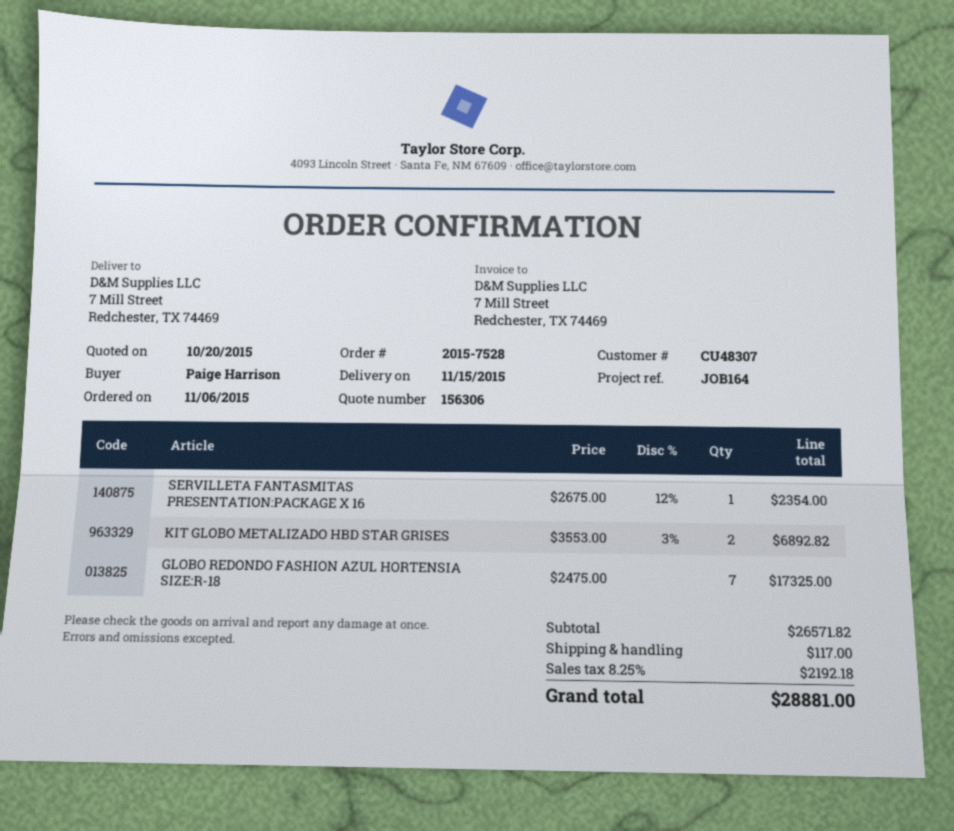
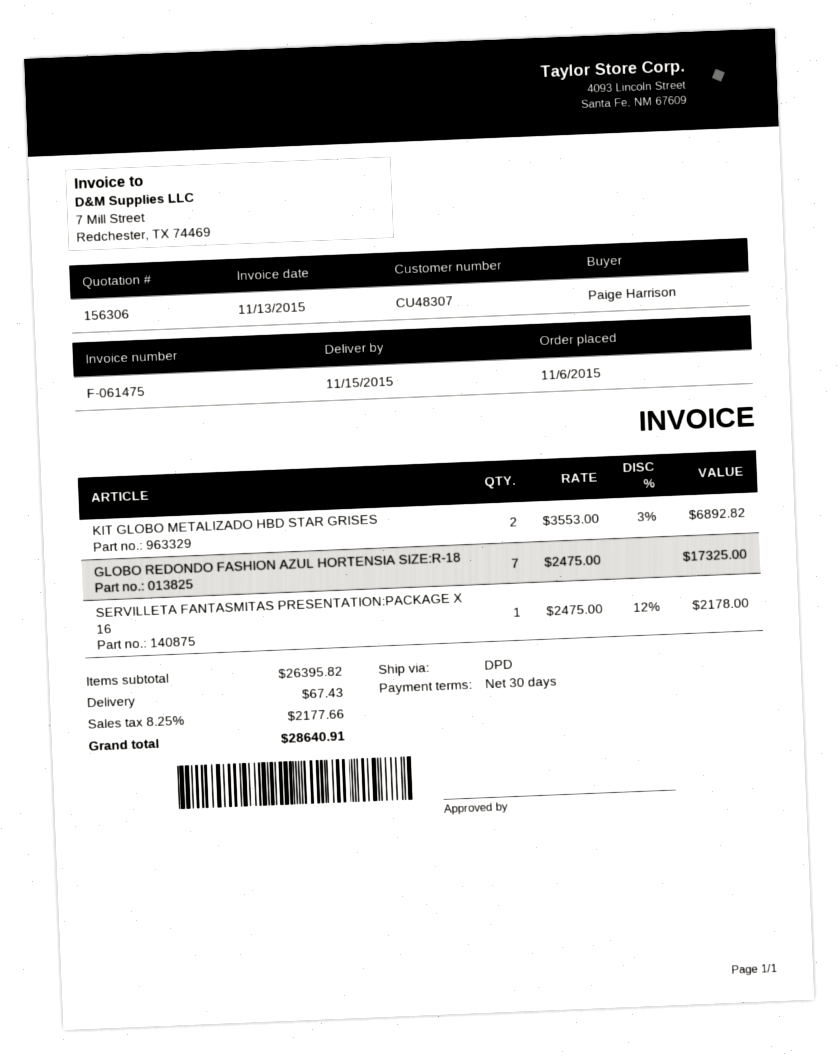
SERVILLETA FANTASMITAS PRESENTATION:PACKAGE X 16: 1 x 2675.00 - 12% = 2354.00 -> 1 x 2475.00 - 12% = 2178.00
subtotal: 26571.82 -> 26395.82
shipping: 117.00 -> 67.43
tax: 8.25% = 2192.18 -> 8.25% = 2177.66
total: 28881.00 -> 28640.91

